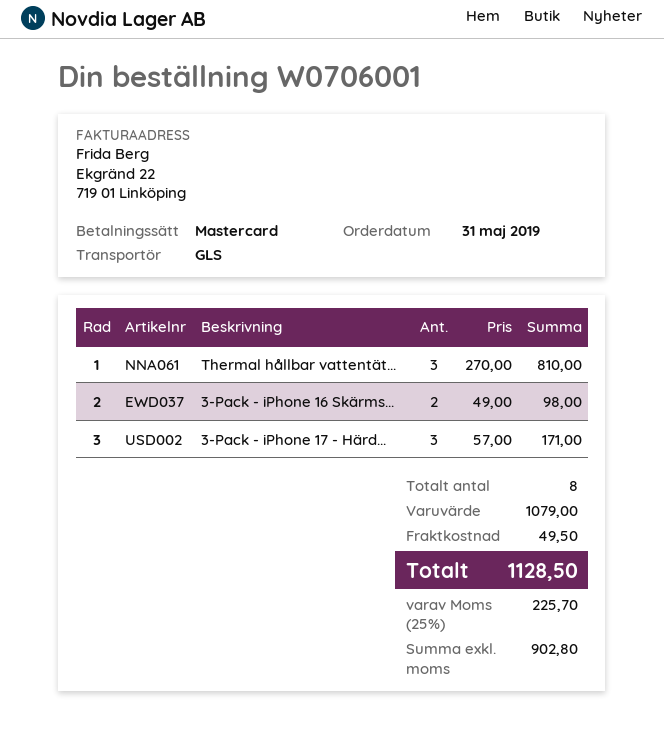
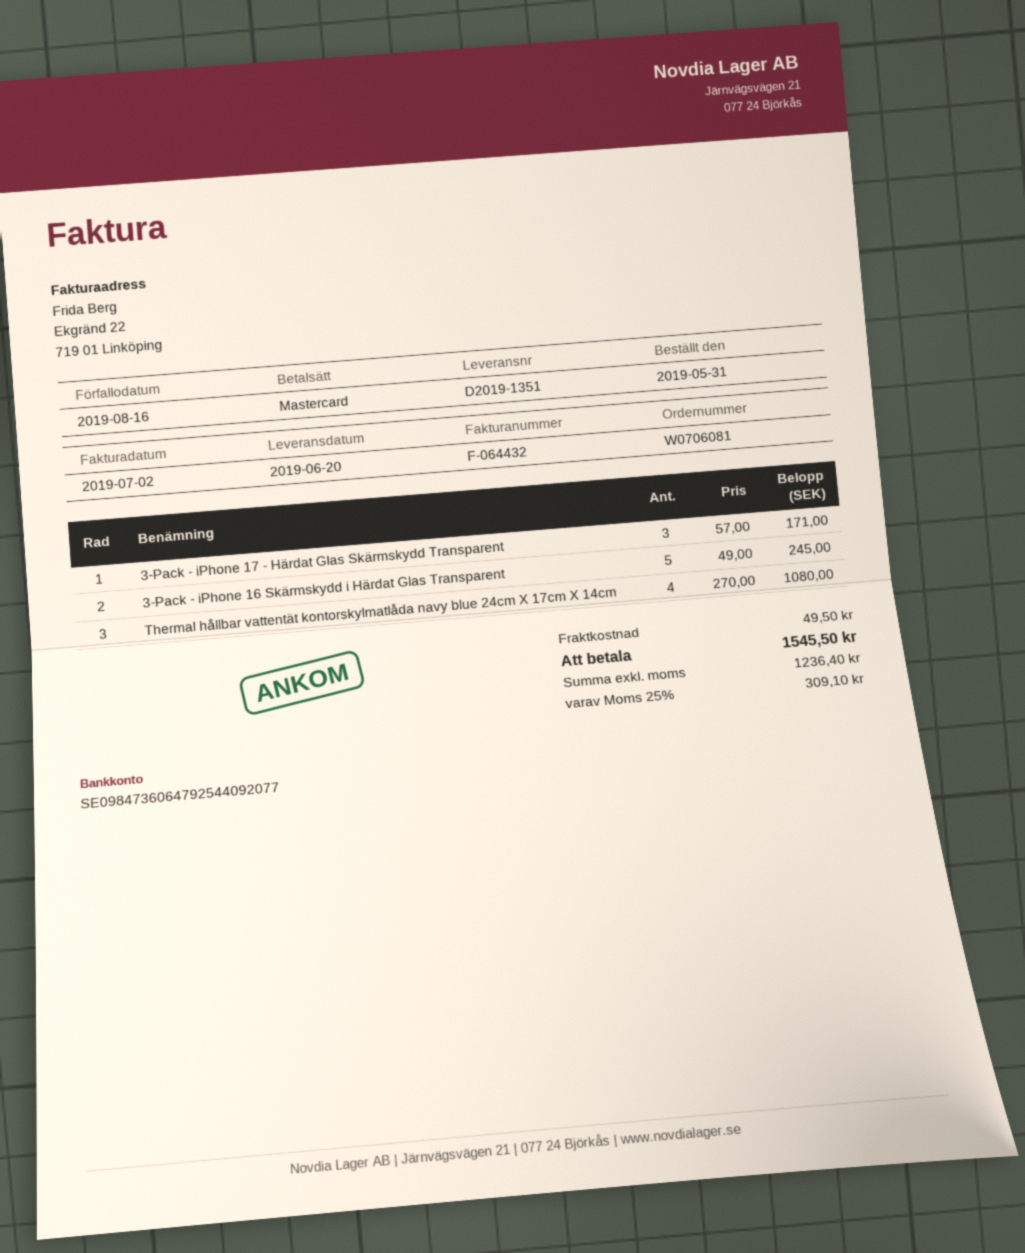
order number: W0706001 -> W0706081
Thermal hållbar vattentät...: 3 x 270.00 = 810.00 -> 4 x 270.00 = 1080.00
3-Pack - iPhone 16 Skärms...: 2 x 49.00 = 98.00 -> 5 x 49.00 = 245.00
net: 902.80 -> 1236.40
tax: 25% = 225.70 -> 25% = 309.10
total: 1128.50 -> 1545.50

